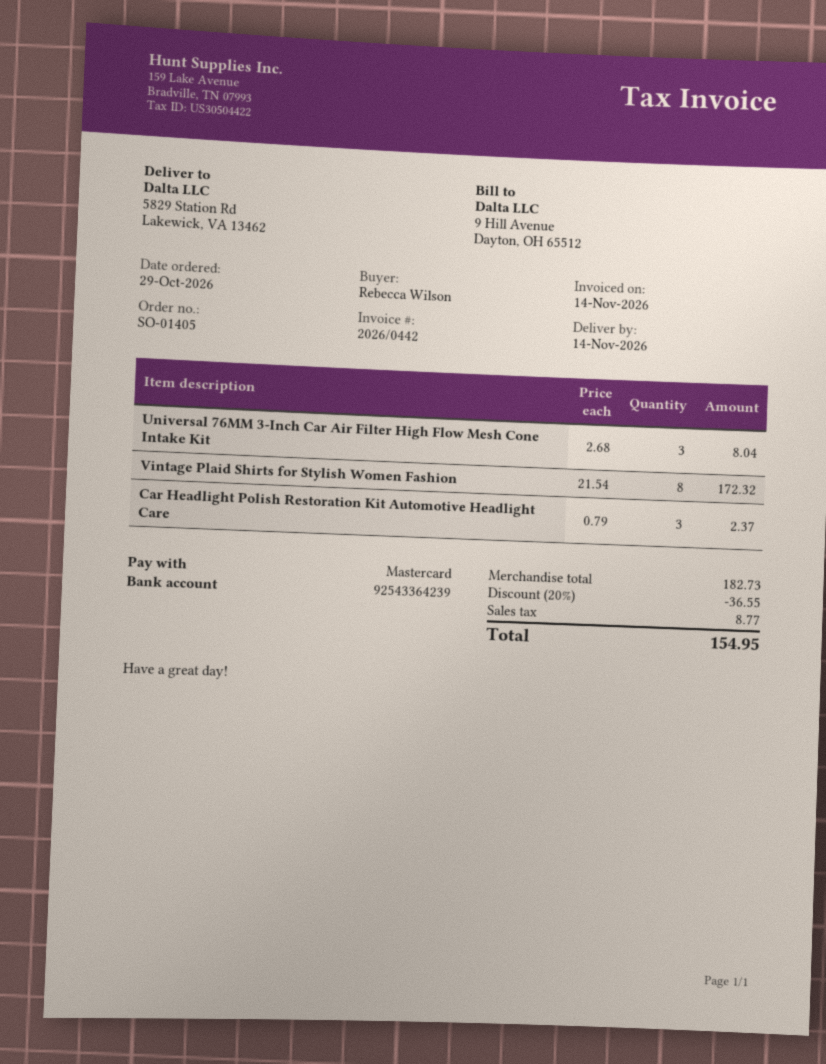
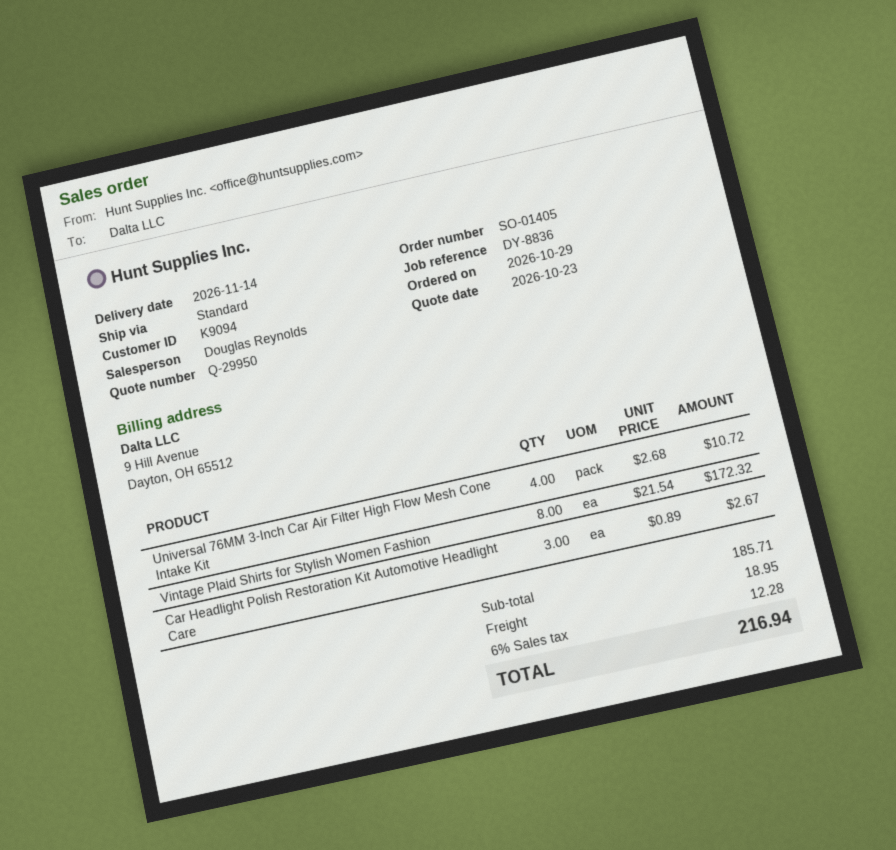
Universal 76MM 3-Inch Car Air Filter High Flow Mesh Cone Intake Kit: 3 x 2.68 = 8.04 -> 4 x 2.68 = 10.72
Car Headlight Polish Restoration Kit Automotive Headlight Care: 3 x 0.79 = 2.37 -> 3 x 0.89 = 2.67
subtotal: 182.73 -> 185.71
discount: 20% = 36.55 -> none
shipping: none -> 18.95
tax: 8.77 -> 12.28
total: 154.95 -> 216.94

